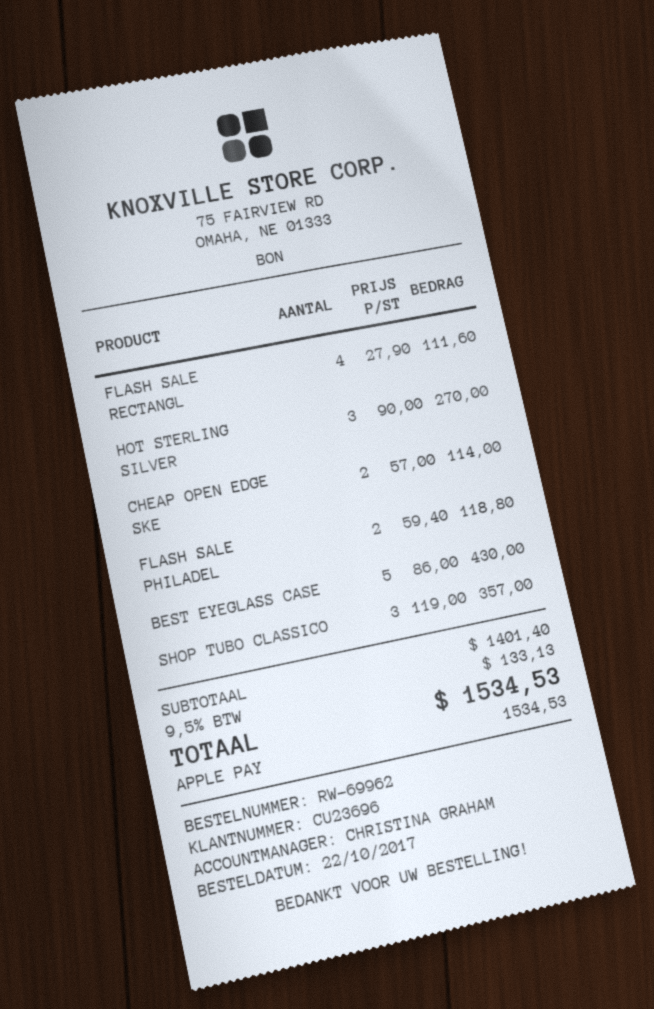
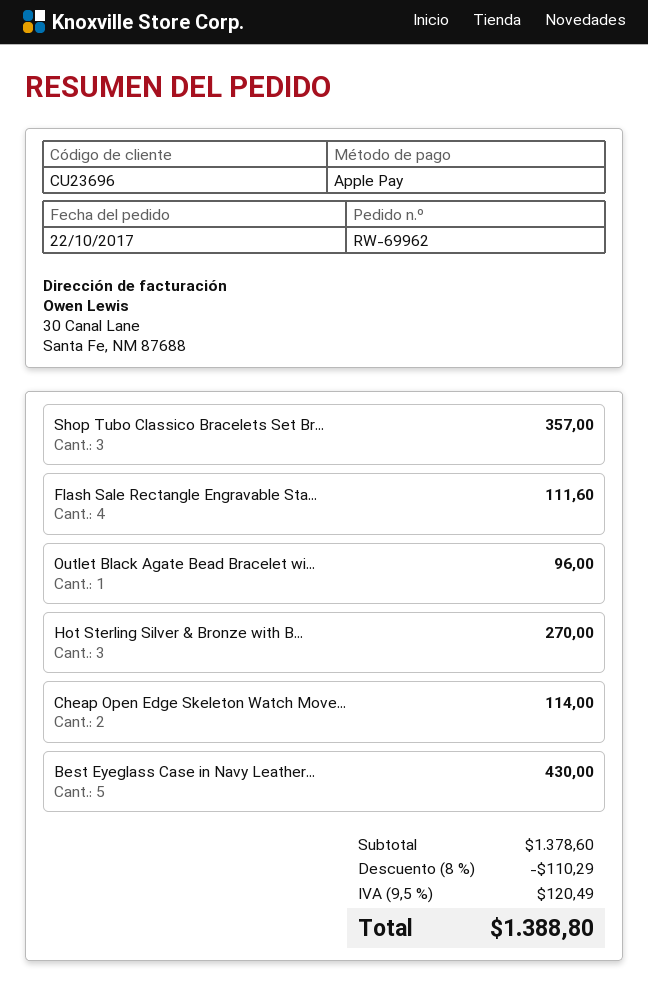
FLASH SALE PHILADEL: 2 for 118.80 -> none
Outlet Black Agate Bead Bracelet wi...: none -> 1 for 96.00
subtotal: 1401.40 -> 1378.60
discount: none -> 8% = 110.29
tax: 9.5% = 133.13 -> 9.5% = 120.49
total: 1534.53 -> 1388.80

